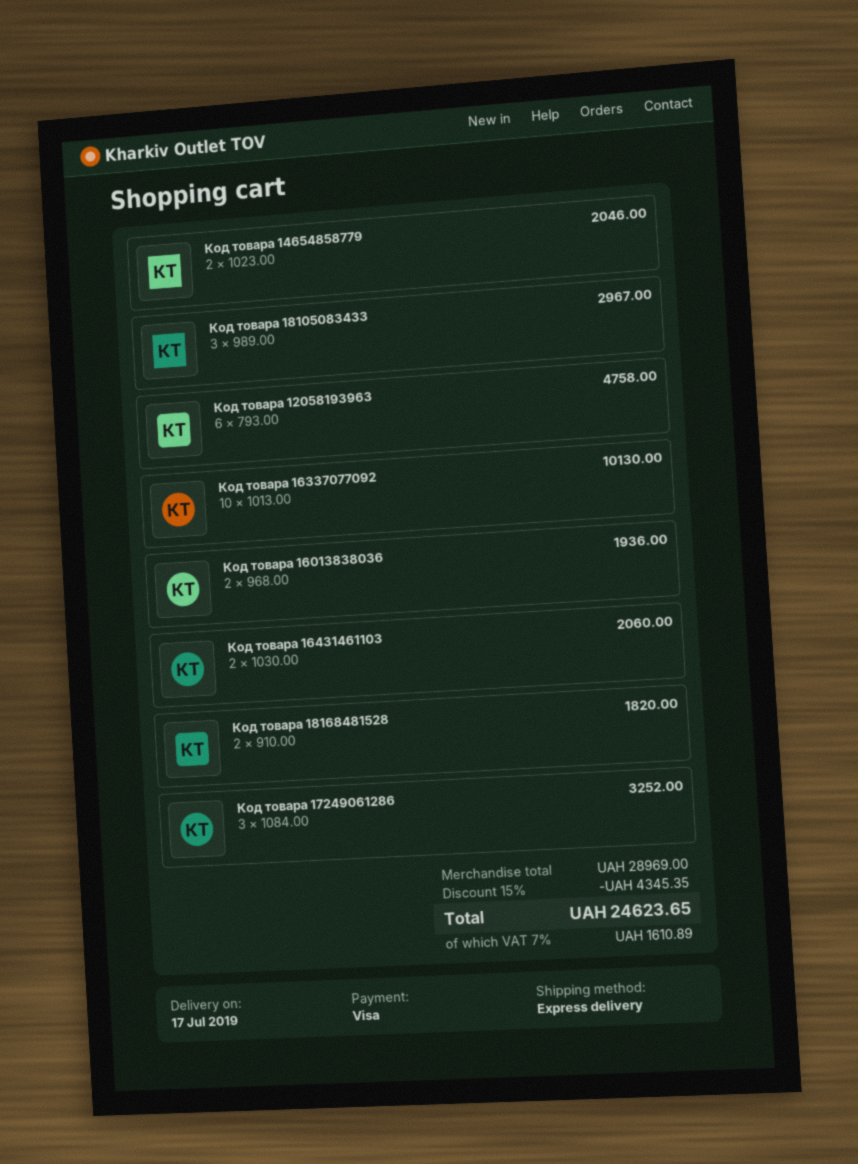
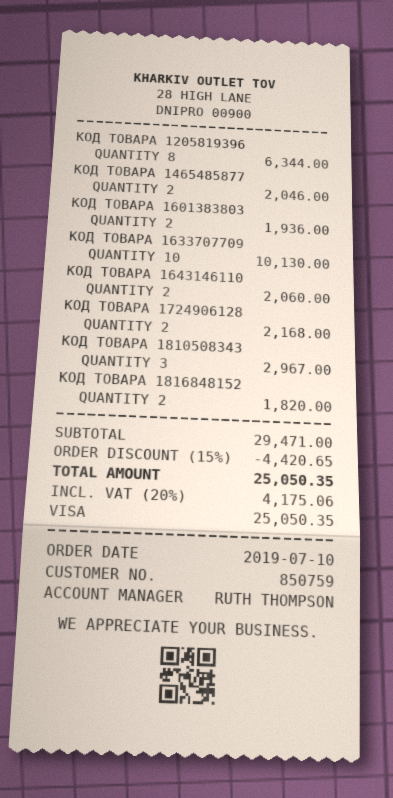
Код товара 12058193963: 6 for 4758.00 -> 8 for 6344.00
Код товара 17249061286: 3 for 3252.00 -> 2 for 2168.00
subtotal: 28969.00 -> 29471.00
discount: 15% = 4345.35 -> 15% = 4420.65
tax: 7% = 1610.89 -> 20% = 4175.06
total: 24623.65 -> 25050.35

